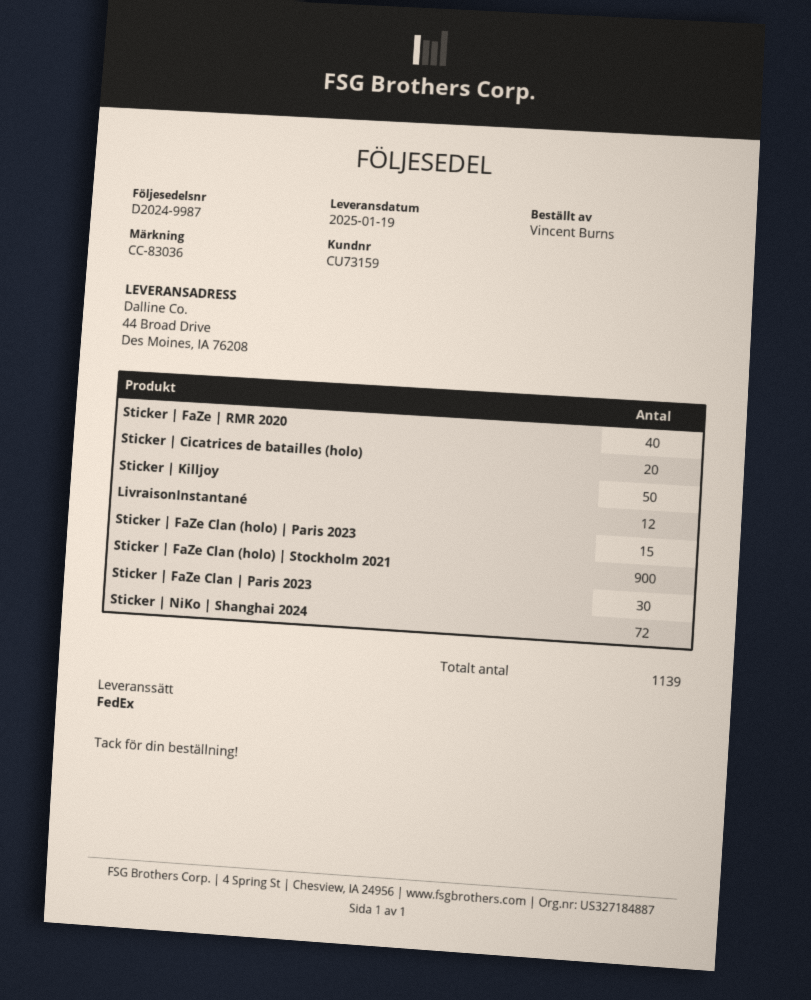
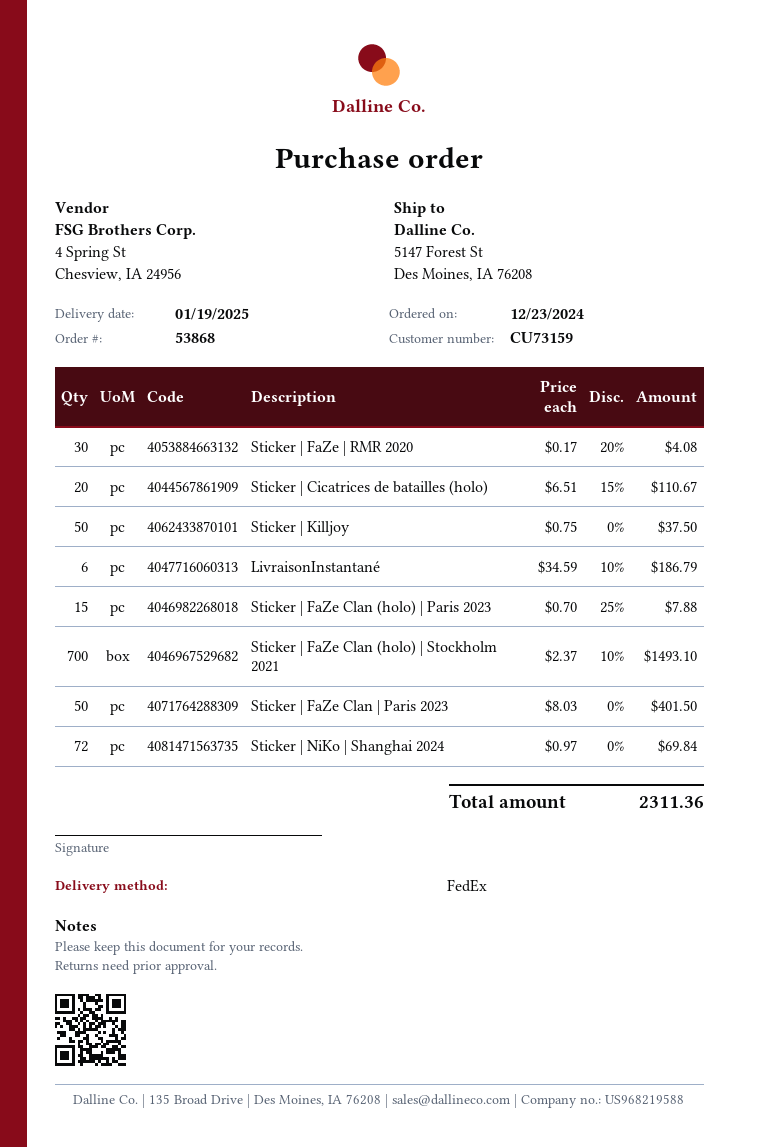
ship to: 44 Broad Drive, Des Moines, IA 76208 -> 5147 Forest St, Des Moines, IA 76208
Sticker | FaZe | RMR 2020: 40 -> 30
LivraisonInstantané: 12 -> 6
Sticker | FaZe Clan (holo) | Stockholm 2021: 900 -> 700
Sticker | FaZe Clan | Paris 2023: 30 -> 50

